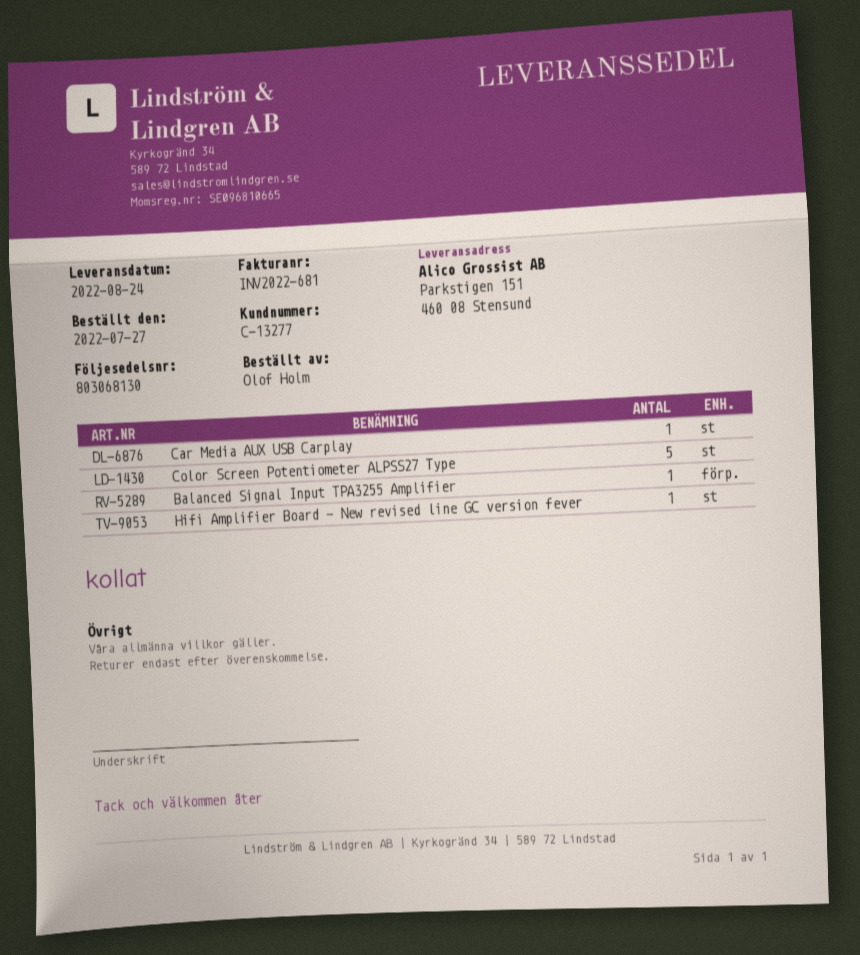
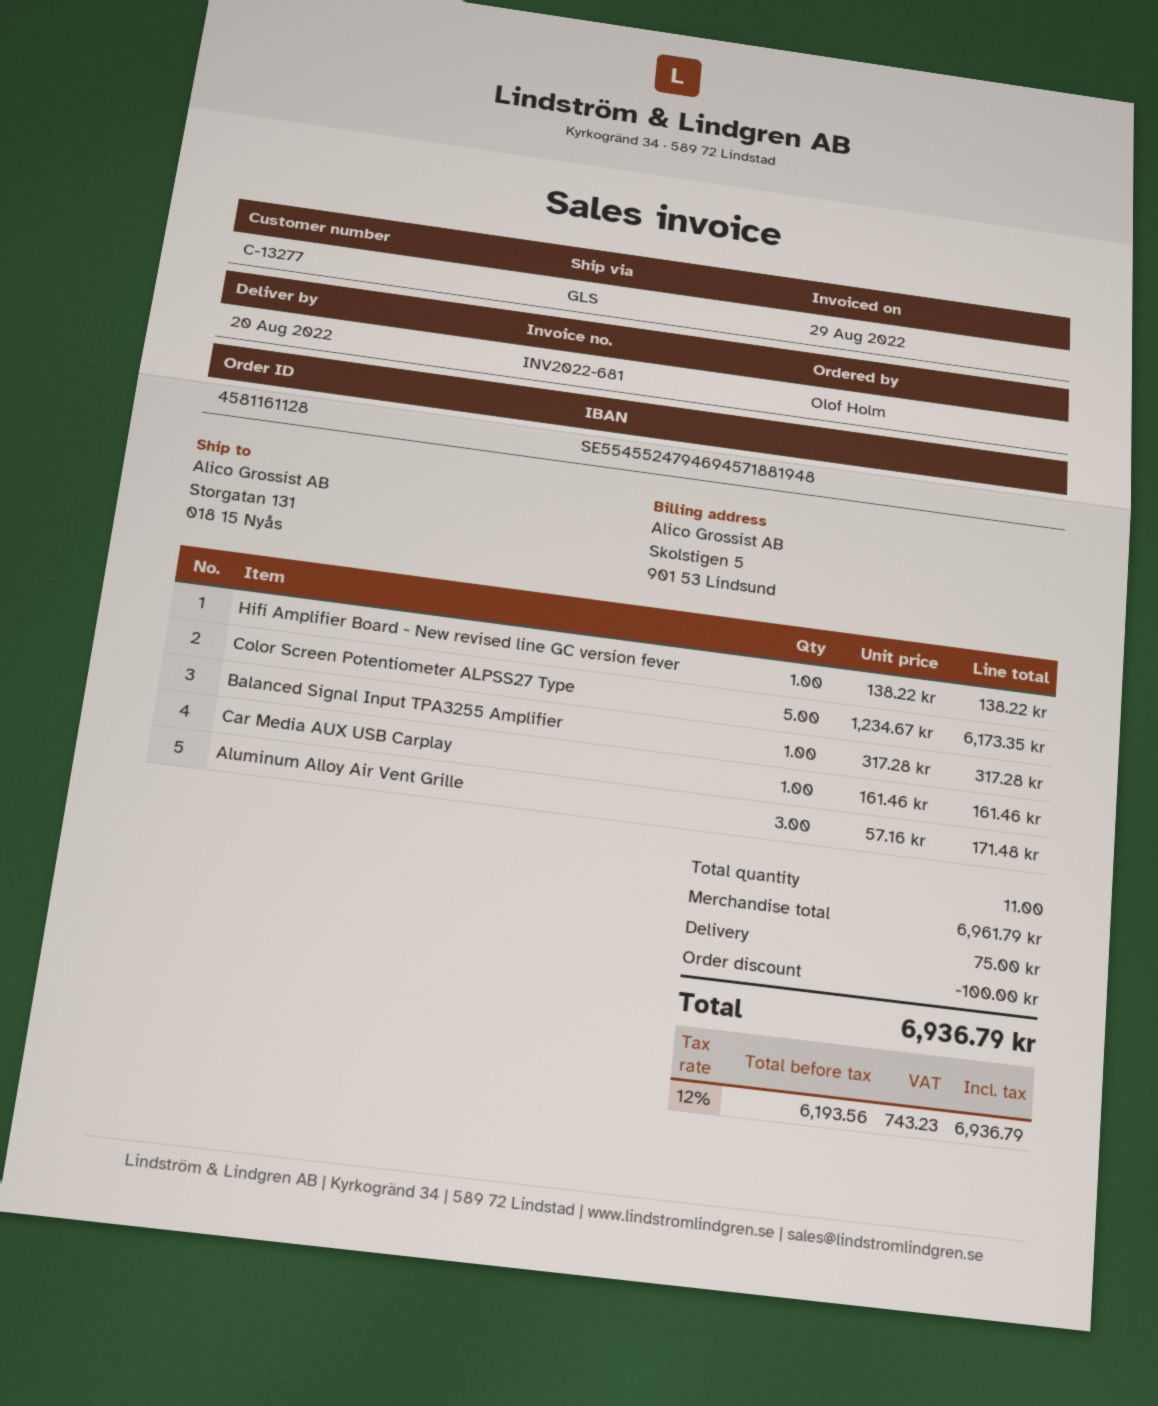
delivery date: 2022-08-24 -> 2022-08-20
ship to: Parkstigen 151, 460 08 Stensund -> Storgatan 131, 018 15 Nyås
Aluminum Alloy Air Vent Grille: none -> 3

